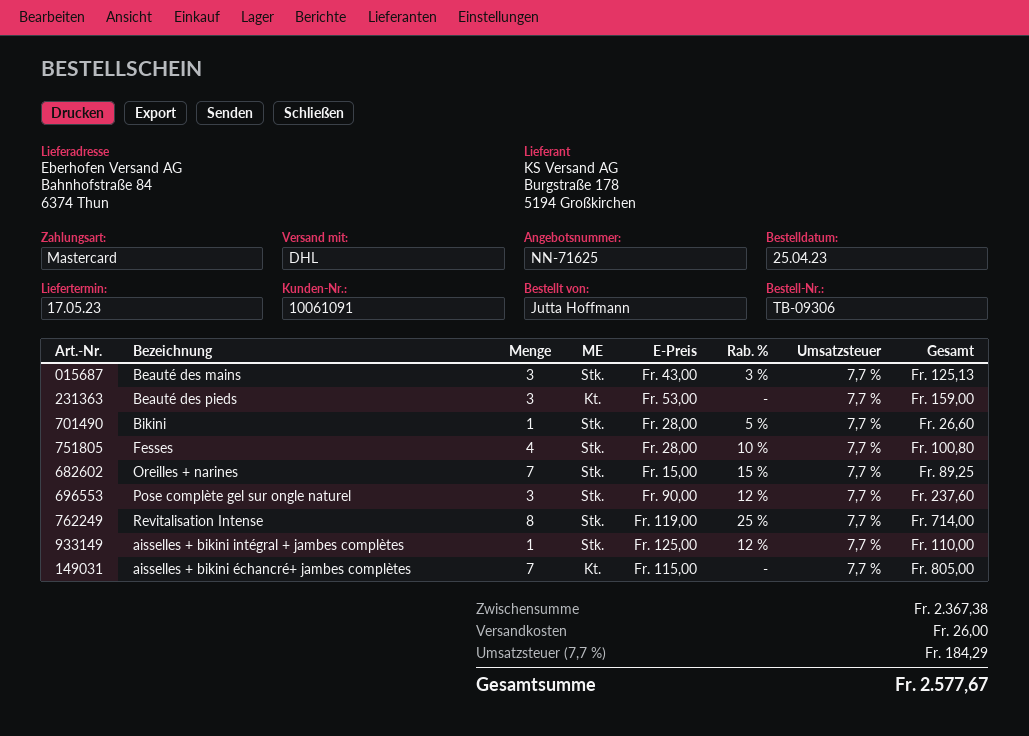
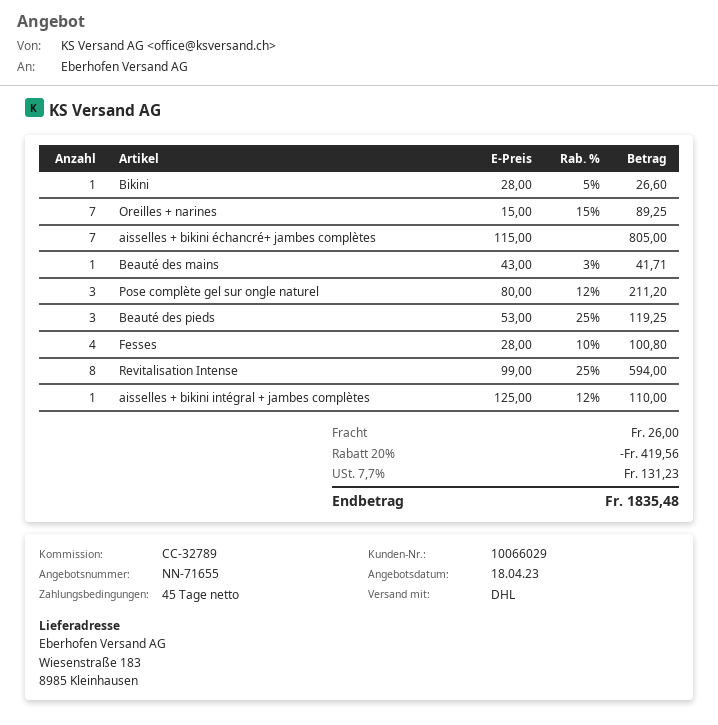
quote number: NN-71625 -> NN-71655
customer number: 10061091 -> 10066029
ship to: Bahnhofstraße 84, 6374 Thun -> Wiesenstraße 183, 8985 Kleinhausen
Beauté des mains: 3 x 43.00 - 3% = 125.13 -> 1 x 43.00 - 3% = 41.71
Beauté des pieds: 3 x 53.00 = 159.00 -> 3 x 53.00 - 25% = 119.25
Pose complète gel sur ongle naturel: 3 x 90.00 - 12% = 237.60 -> 3 x 80.00 - 12% = 211.20
Revitalisation Intense: 8 x 119.00 - 25% = 714.00 -> 8 x 99.00 - 25% = 594.00
discount: none -> 20% = 419.56
tax: 7.7% = 184.29 -> 7.7% = 131.23
total: 2577.67 -> 1835.48

